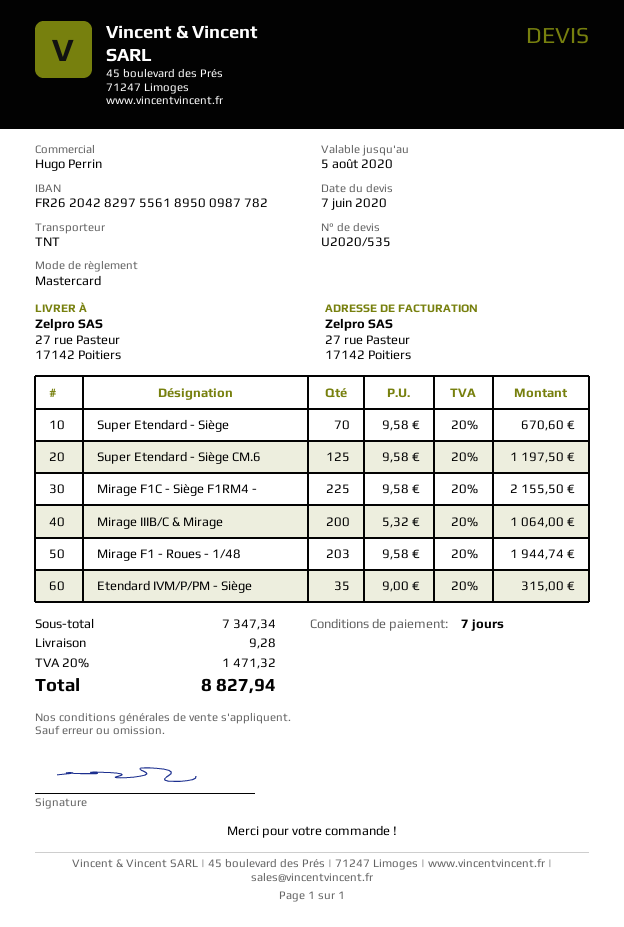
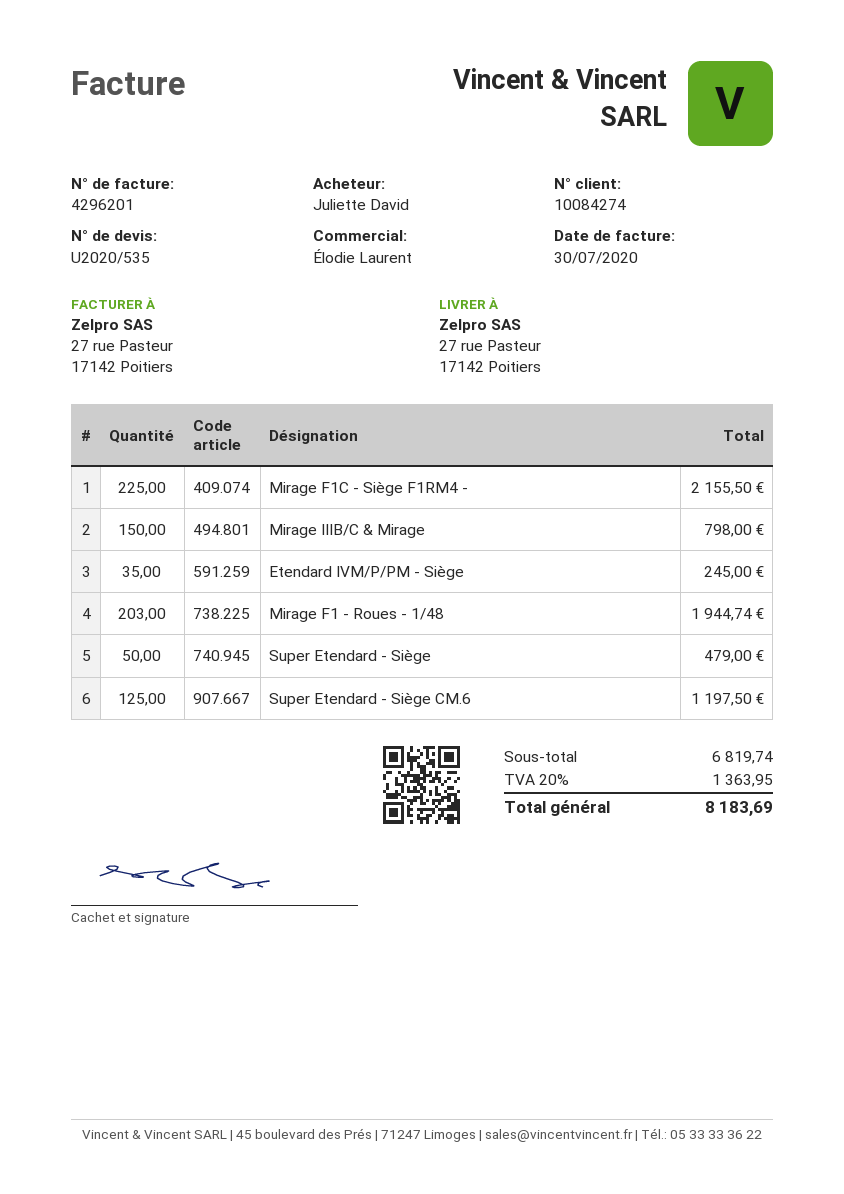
sales rep: Hugo Perrin -> Élodie Laurent
Super Etendard - Siège: 70 for 670.60 -> 50 for 479.00
Mirage IIIB/C & Mirage: 200 for 1064.00 -> 150 for 798.00
Etendard IVM/P/PM - Siège: 35 for 315.00 -> 35 for 245.00
subtotal: 7347.34 -> 6819.74
shipping: 9.28 -> none
tax: 20% = 1471.32 -> 20% = 1363.95
total: 8827.94 -> 8183.69

